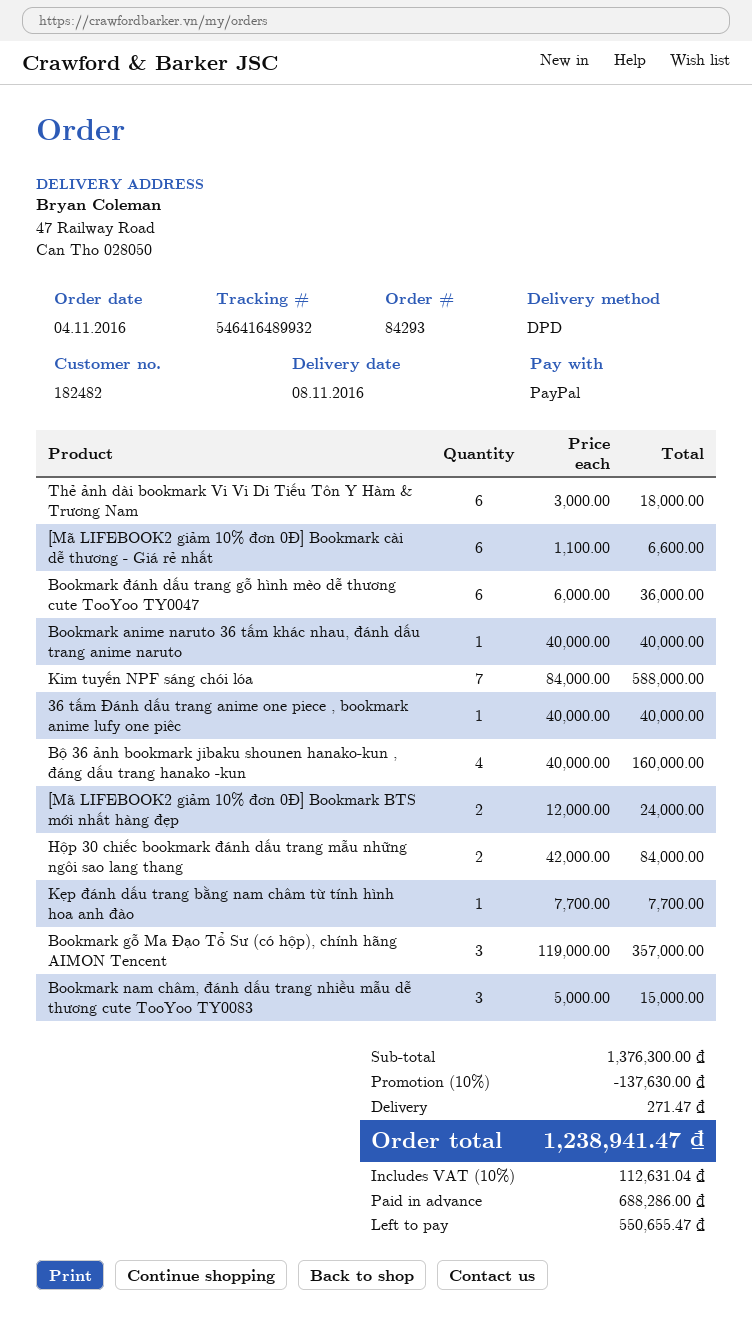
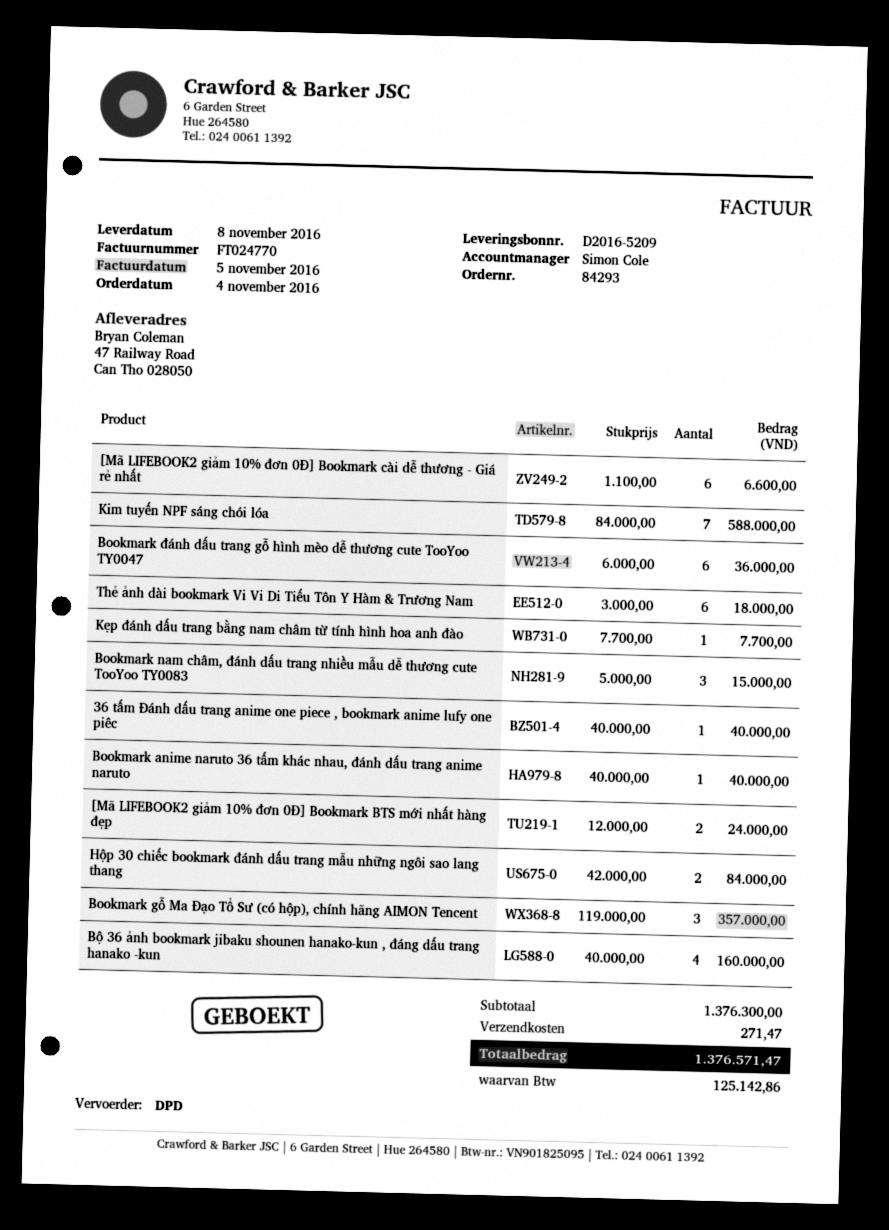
discount: 10% = 137630.00 -> none
tax: 112631.04 -> 125142.86
total: 1238941.47 -> 1376571.47

